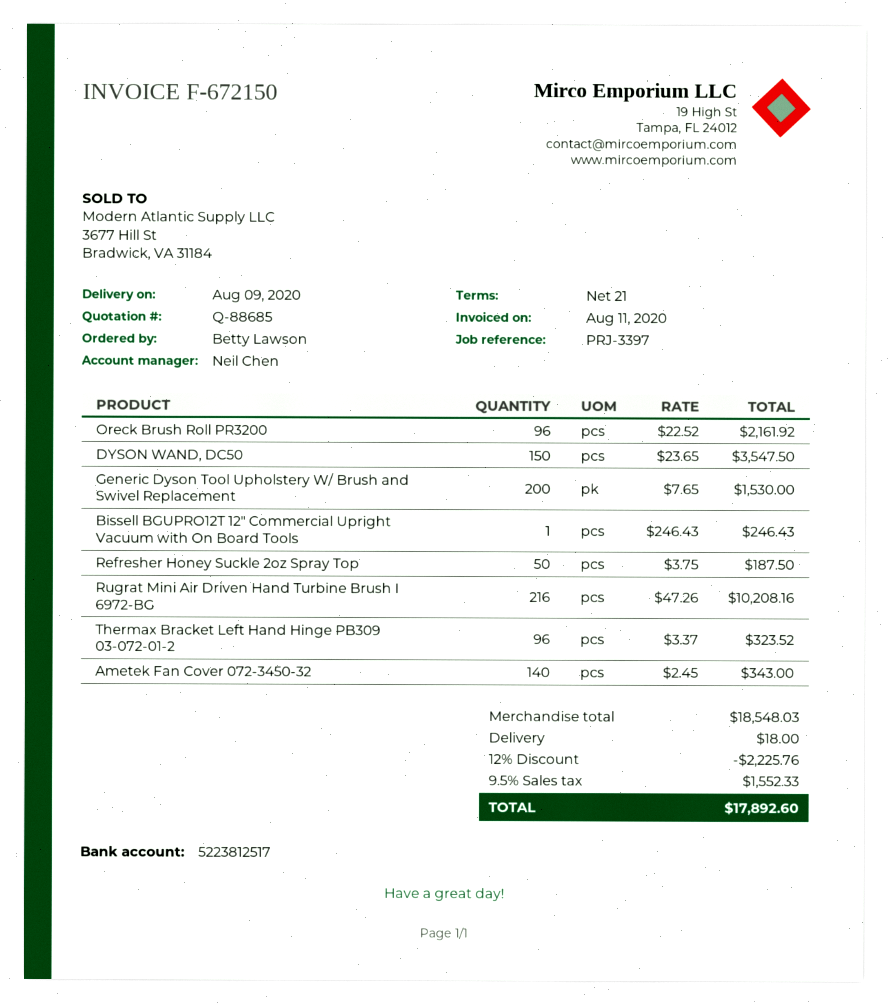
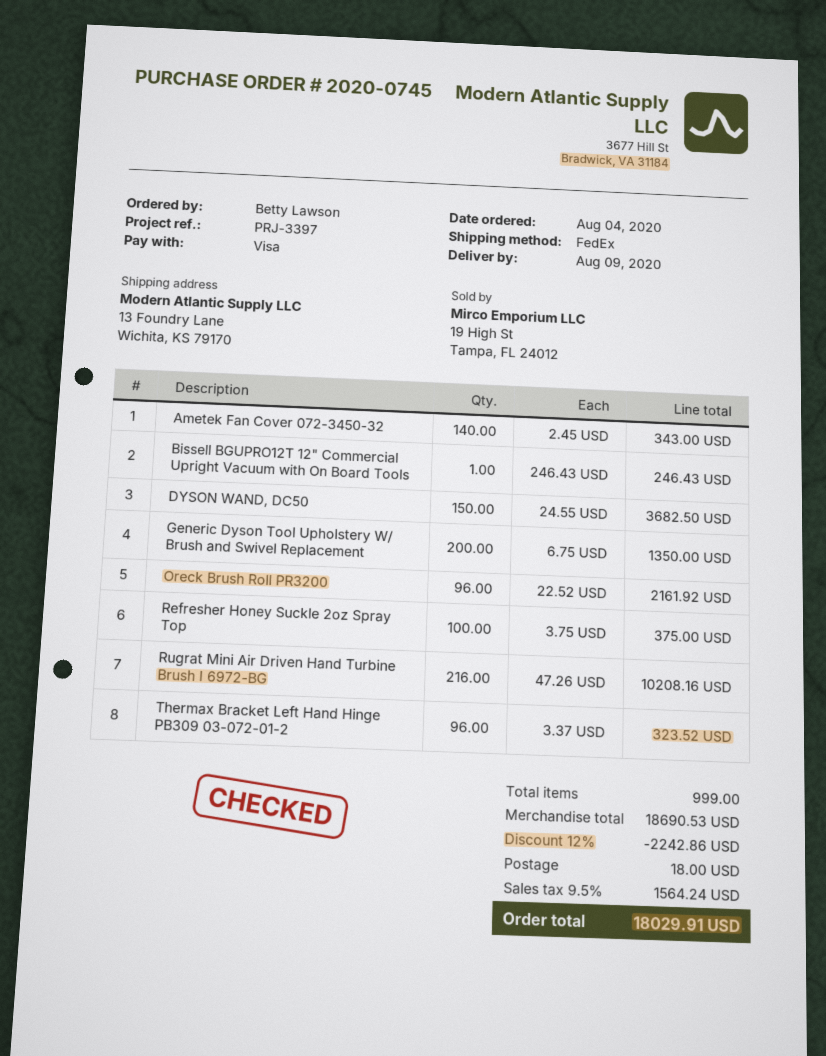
DYSON WAND, DC50: 150 x 23.65 = 3547.50 -> 150 x 24.55 = 3682.50
Generic Dyson Tool Upholstery W/ Brush and Swivel Replacement: 200 x 7.65 = 1530.00 -> 200 x 6.75 = 1350.00
Refresher Honey Suckle 2oz Spray Top: 50 x 3.75 = 187.50 -> 100 x 3.75 = 375.00
subtotal: 18548.03 -> 18690.53
discount: 12% = 2225.76 -> 12% = 2242.86
tax: 9.5% = 1552.33 -> 9.5% = 1564.24
total: 17892.60 -> 18029.91

